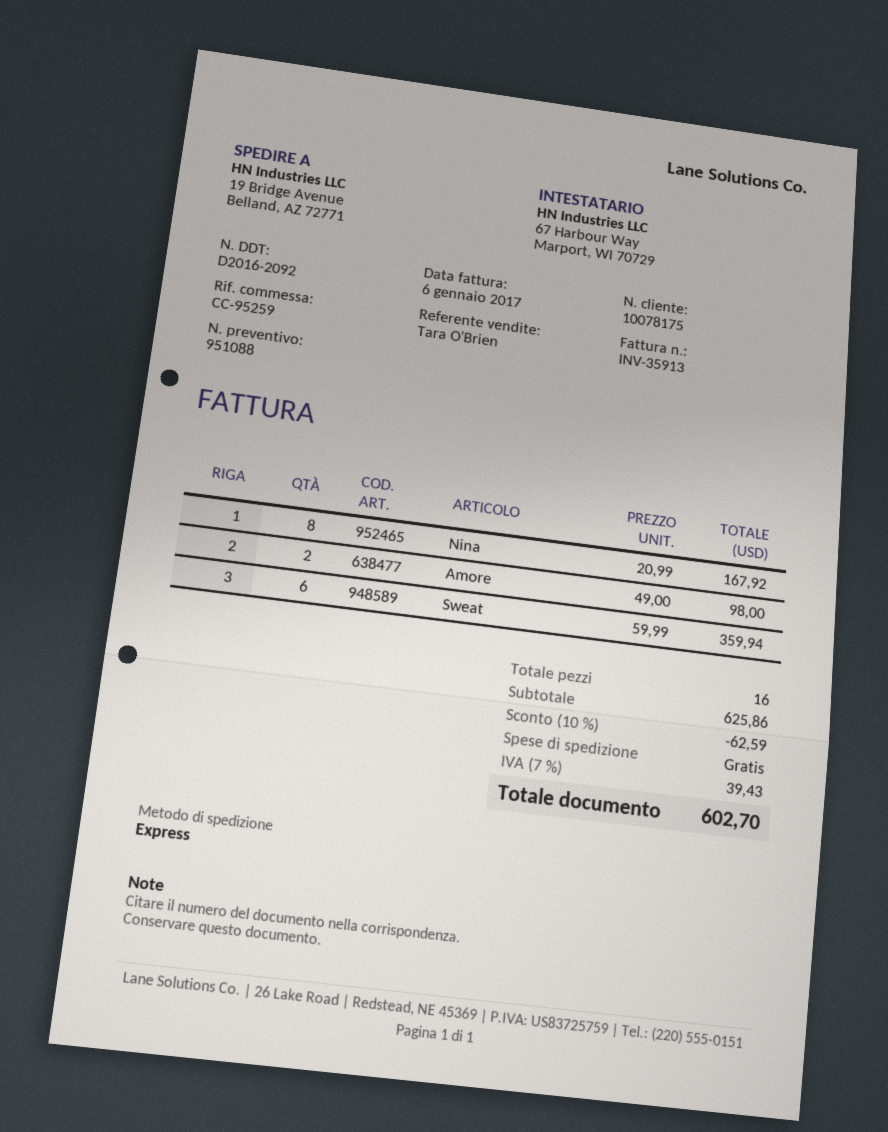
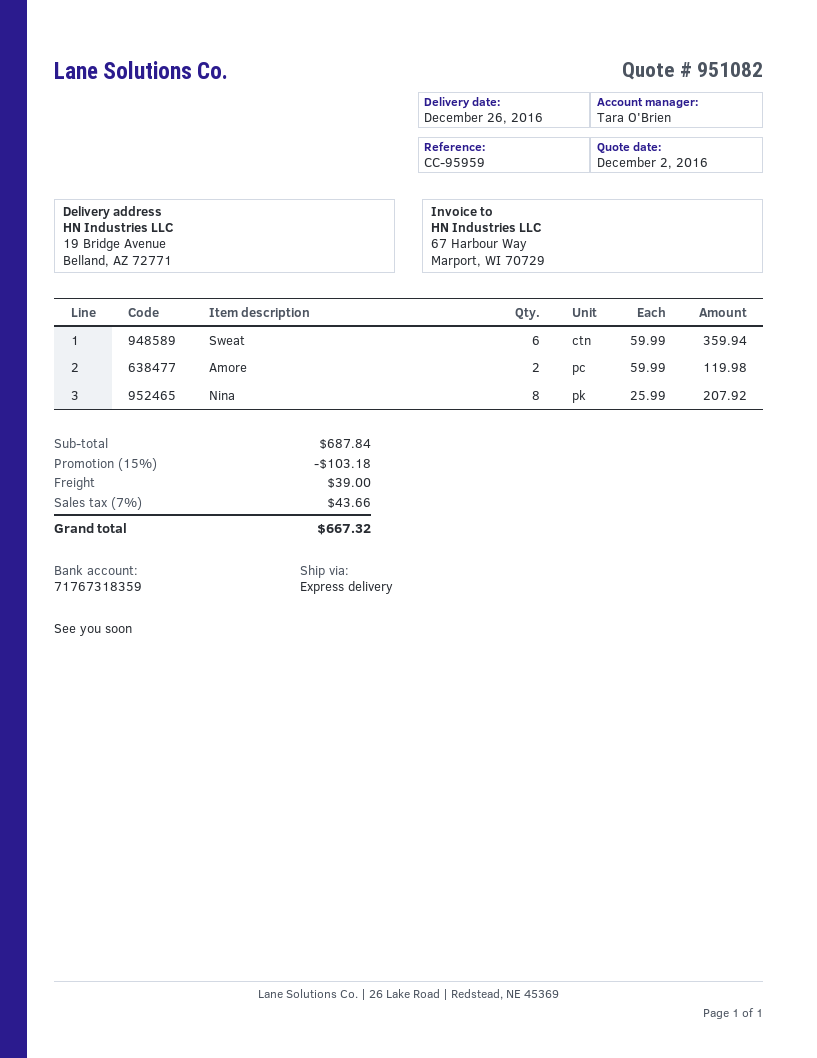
quote number: 951088 -> 951082
reference: CC-95259 -> CC-95959
Nina: 8 x 20.99 = 167.92 -> 8 x 25.99 = 207.92
Amore: 2 x 49.00 = 98.00 -> 2 x 59.99 = 119.98
subtotal: 625.86 -> 687.84
discount: 10% = 62.59 -> 15% = 103.18
shipping: 0.00 -> 39.00
tax: 7% = 39.43 -> 7% = 43.66
total: 602.70 -> 667.32

